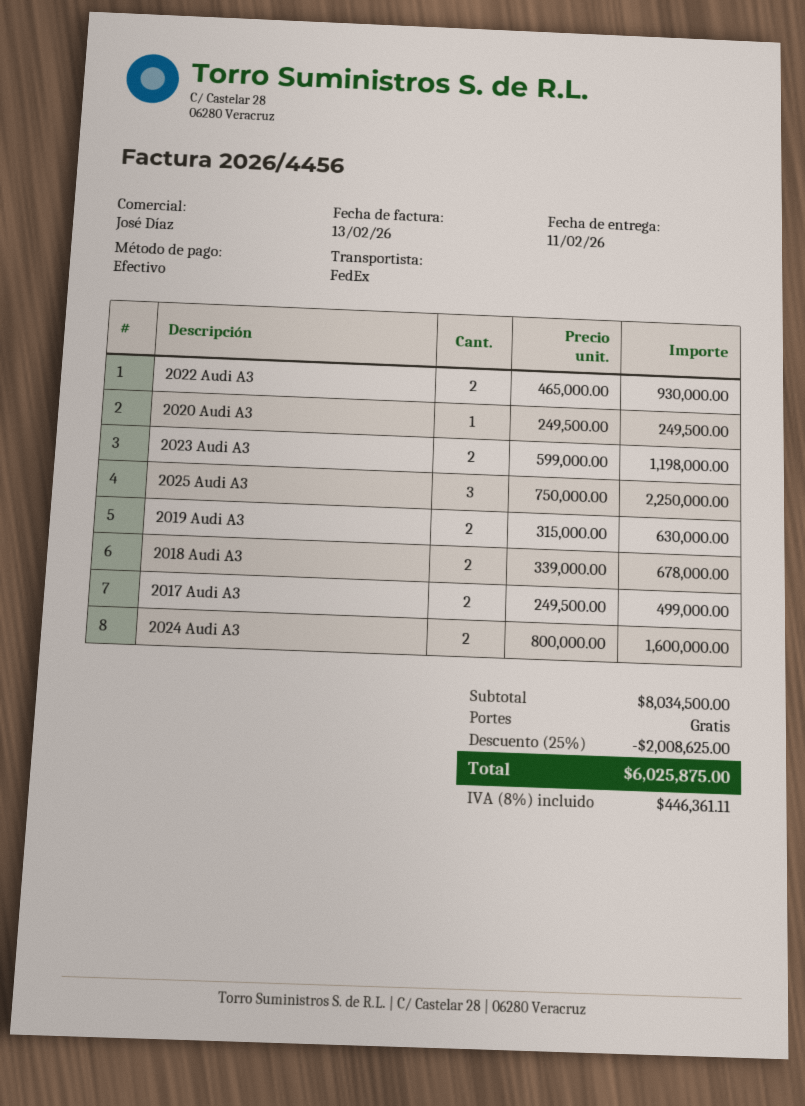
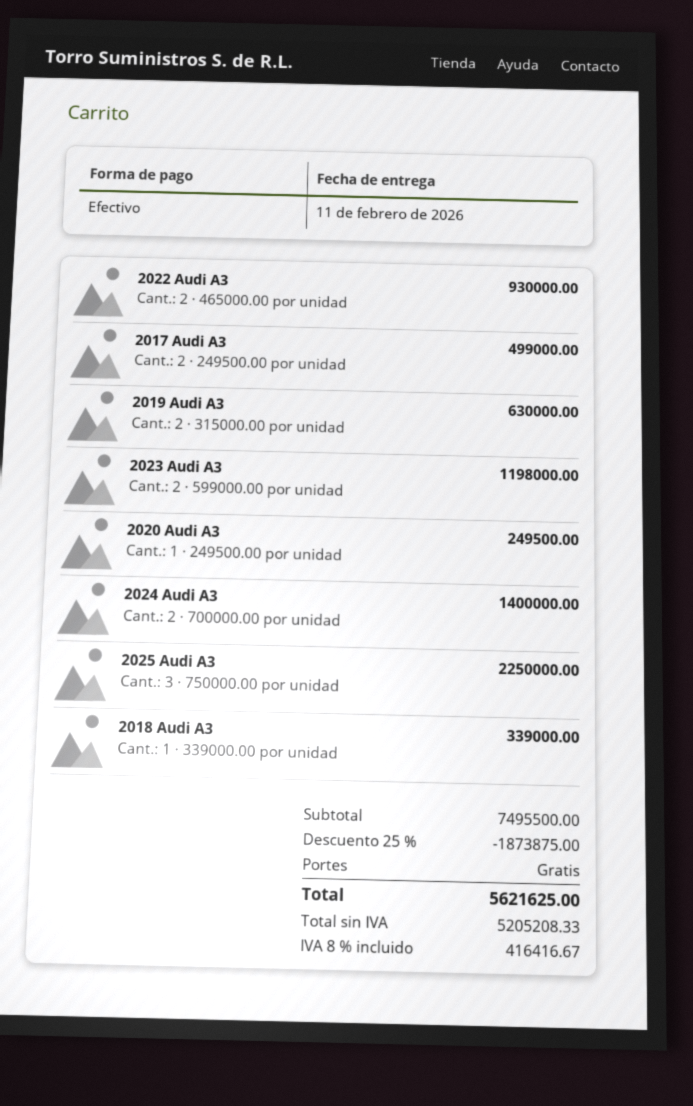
2018 Audi A3: 2 x 339000.00 = 678000.00 -> 1 x 339000.00 = 339000.00
2024 Audi A3: 2 x 800000.00 = 1600000.00 -> 2 x 700000.00 = 1400000.00
subtotal: 8034500.00 -> 7495500.00
discount: 25% = 2008625.00 -> 25% = 1873875.00
tax: 8% = 446361.11 -> 8% = 416416.67
total: 6025875.00 -> 5621625.00

